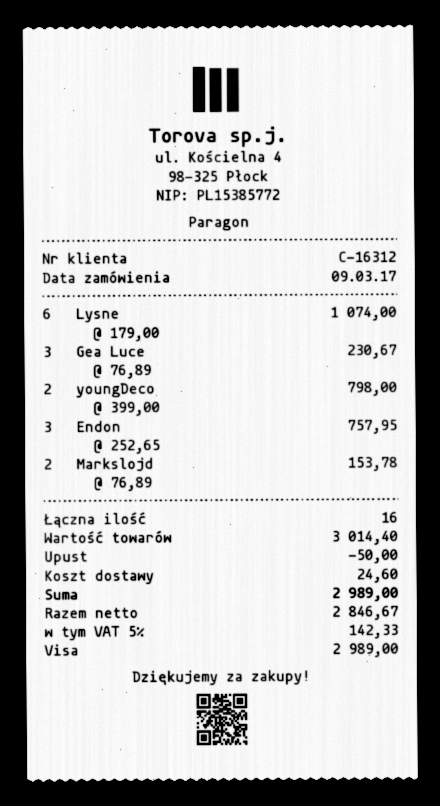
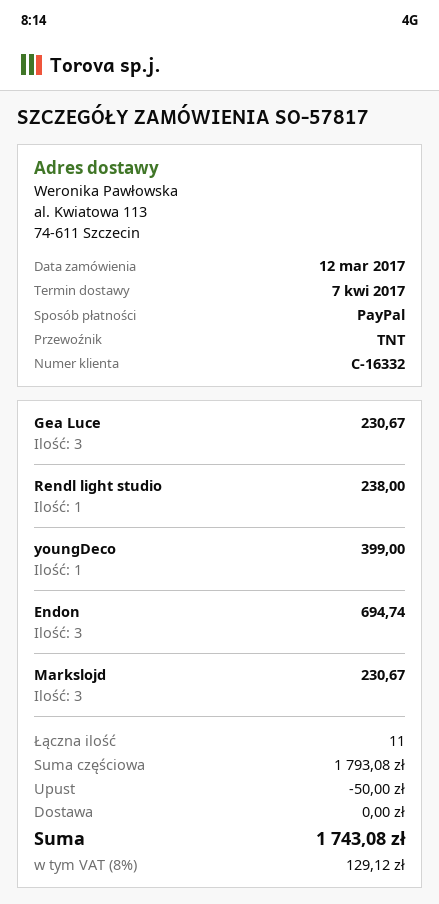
order date: 2017-03-09 -> 2017-03-12
customer number: C-16312 -> C-16332
payment method: Visa -> PayPal
Lysne: 6 for 1074.00 -> none
youngDeco: 2 for 798.00 -> 1 for 399.00
Endon: 3 for 757.95 -> 3 for 694.74
Markslojd: 2 for 153.78 -> 3 for 230.67
Rendl light studio: none -> 1 for 238.00
total quantity: 16 -> 11
subtotal: 3014.40 -> 1793.08
shipping: 24.60 -> 0.00
tax: 5% = 142.33 -> 8% = 129.12
total: 2989.00 -> 1743.08

